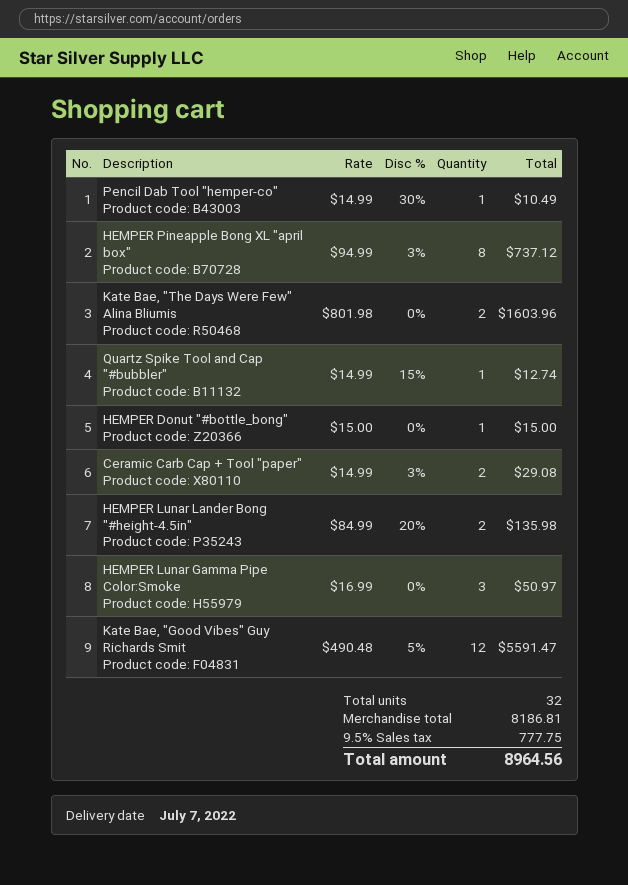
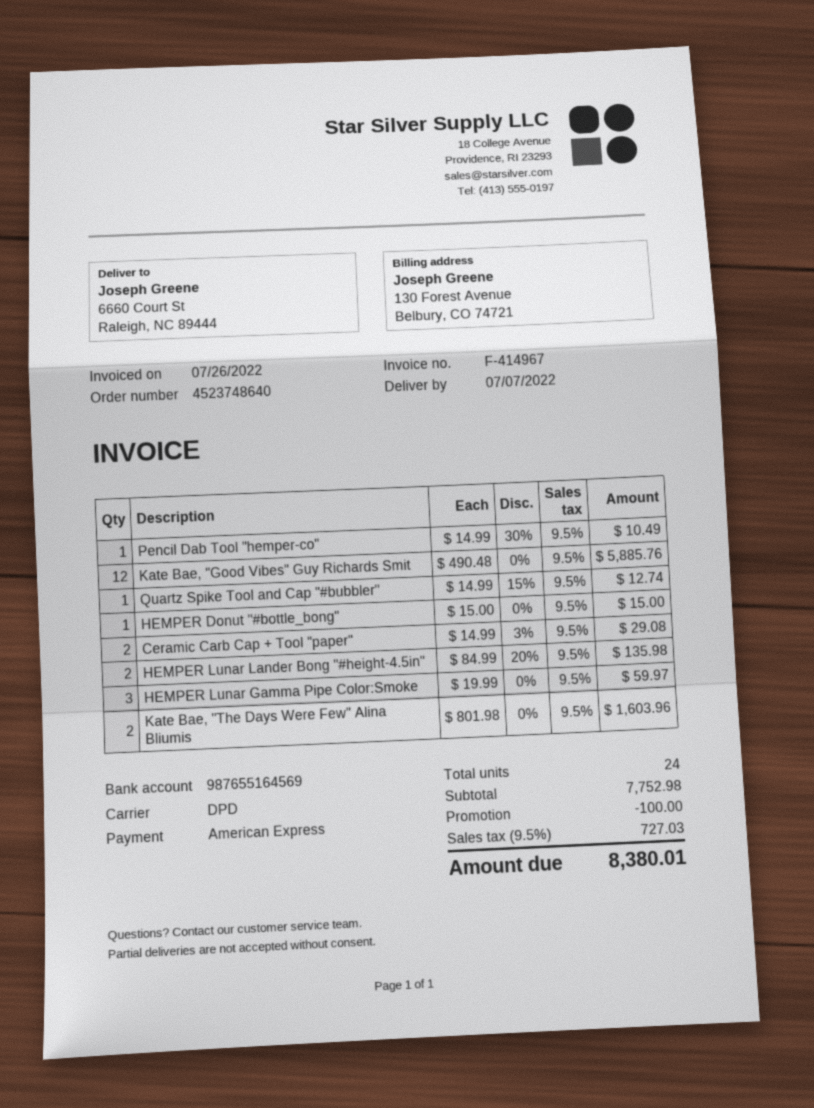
HEMPER Pineapple Bong XL "april box": 8 x 94.99 - 3% = 737.12 -> none
HEMPER Lunar Gamma Pipe Color:Smoke: 3 x 16.99 = 50.97 -> 3 x 19.99 = 59.97
Kate Bae, "Good Vibes" Guy Richards Smit: 12 x 490.48 - 5% = 5591.47 -> 12 x 490.48 = 5885.76
total quantity: 32 -> 24
subtotal: 8186.81 -> 7752.98
discount: none -> 100.00
tax: 9.5% = 777.75 -> 9.5% = 727.03
total: 8964.56 -> 8380.01

